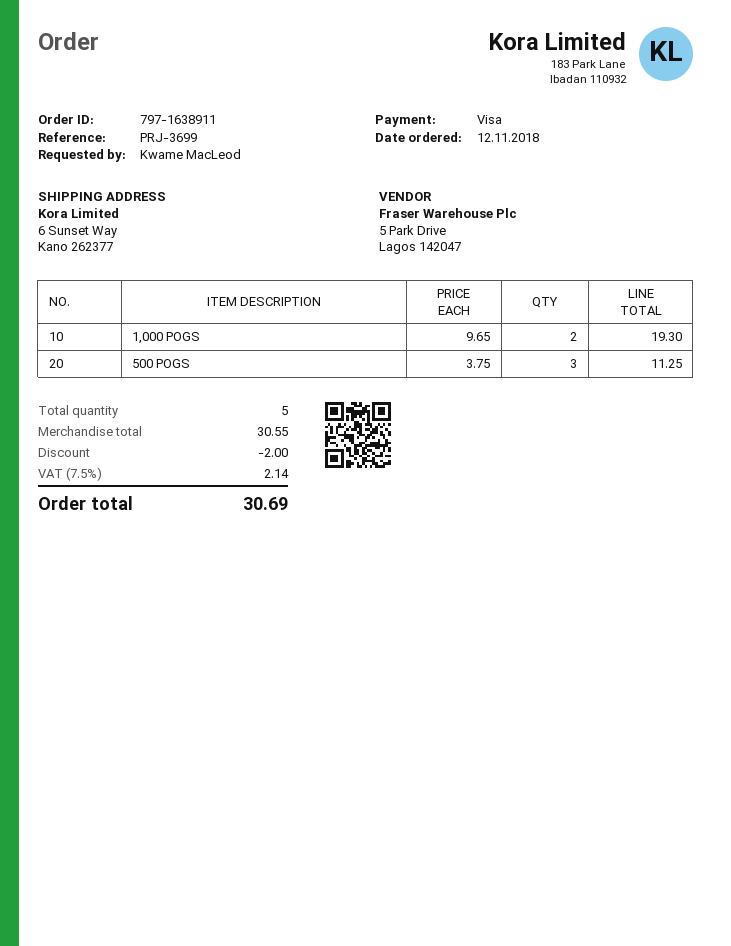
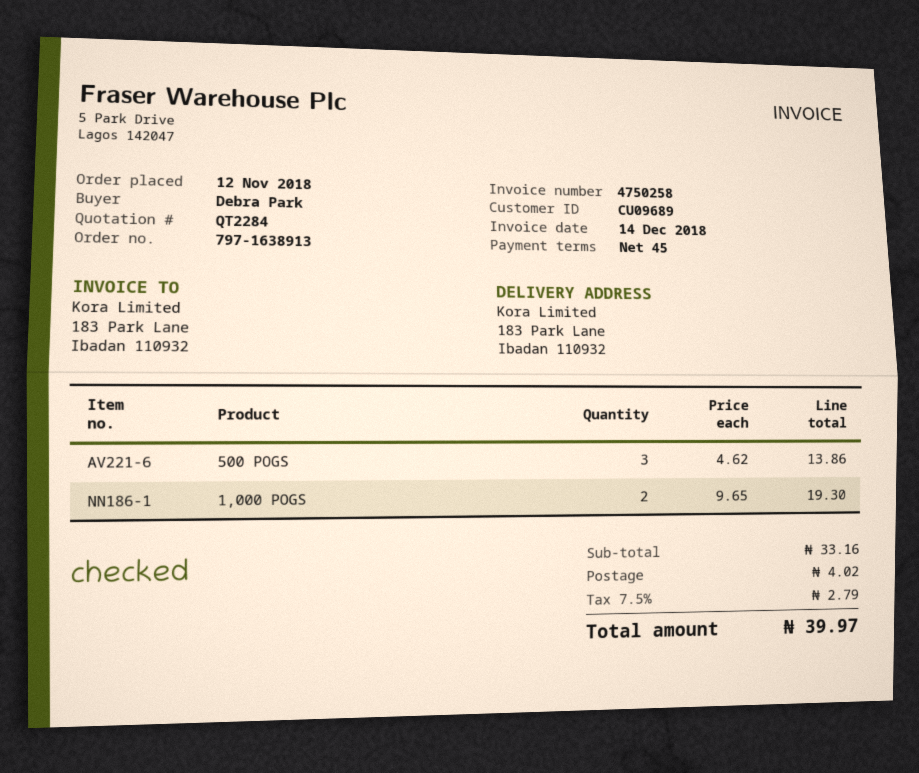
order number: 797-1638911 -> 797-1638913
ordered by: Kwame MacLeod -> Debra Park
ship to: 6 Sunset Way, Kano 262377 -> 183 Park Lane, Ibadan 110932
500 POGS: 3 x 3.75 = 11.25 -> 3 x 4.62 = 13.86
subtotal: 30.55 -> 33.16
discount: 2.00 -> none
shipping: none -> 4.02
tax: 7.5% = 2.14 -> 7.5% = 2.79
total: 30.69 -> 39.97

